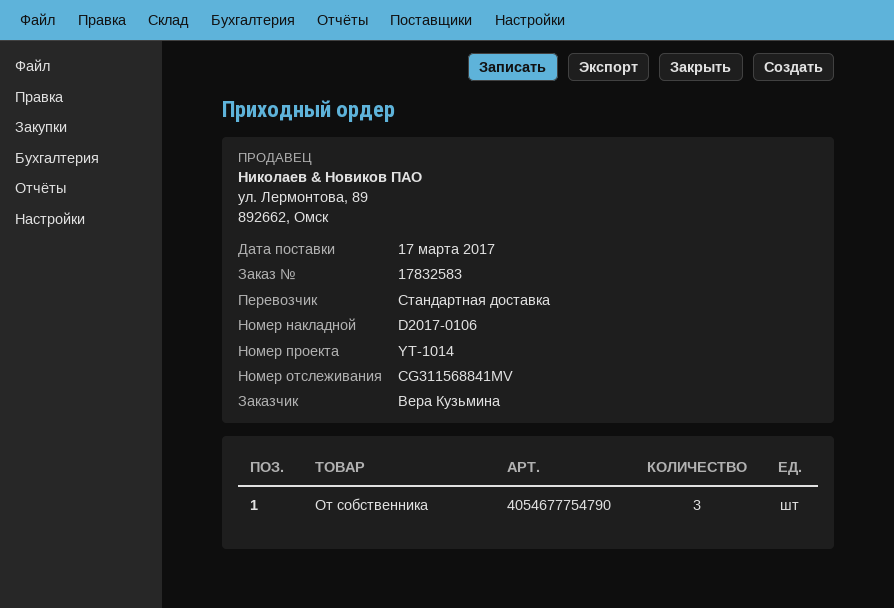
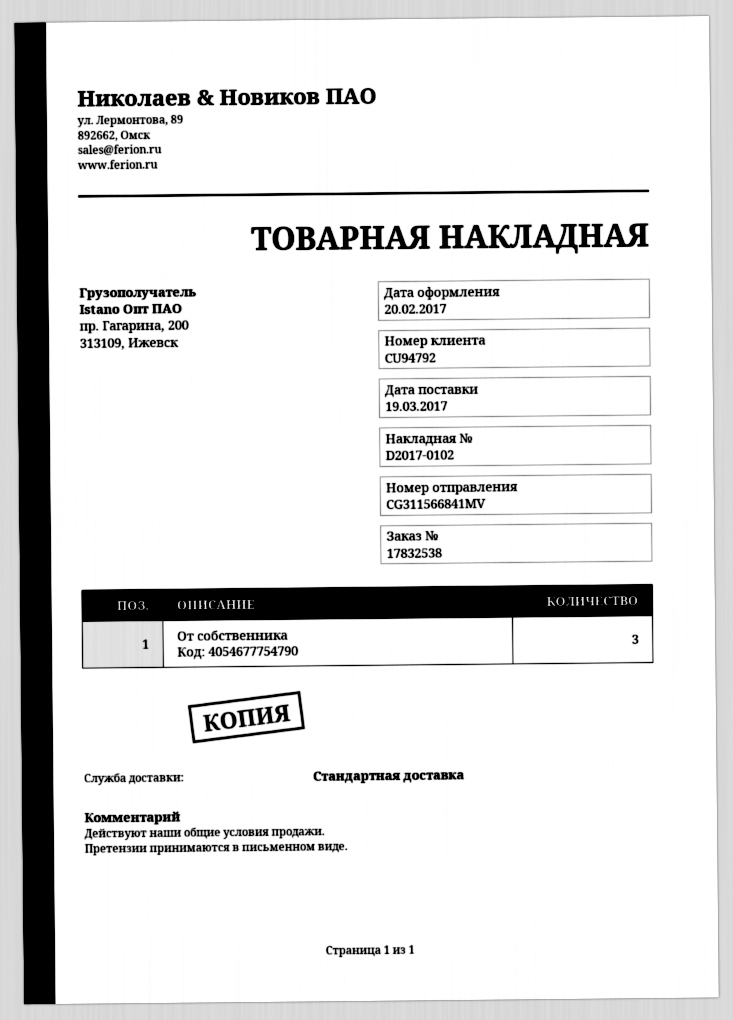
order number: 17832583 -> 17832538
delivery note number: D2017-0106 -> D2017-0102
delivery date: 2017-03-17 -> 2017-03-19
tracking number: CG311568841MV -> CG311566841MV

